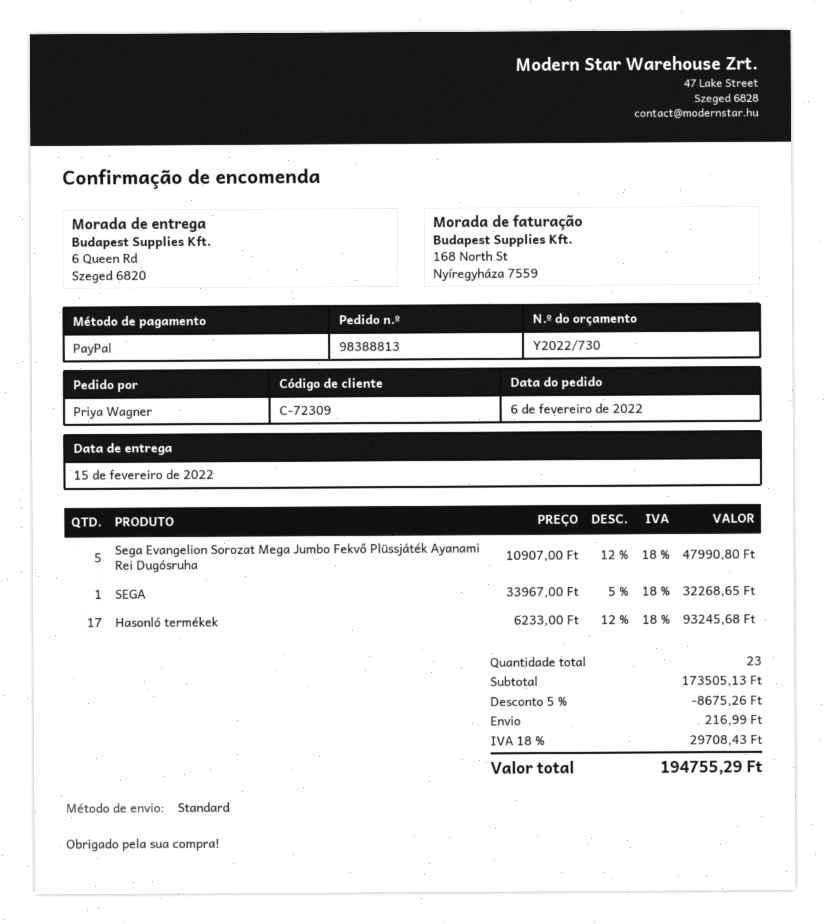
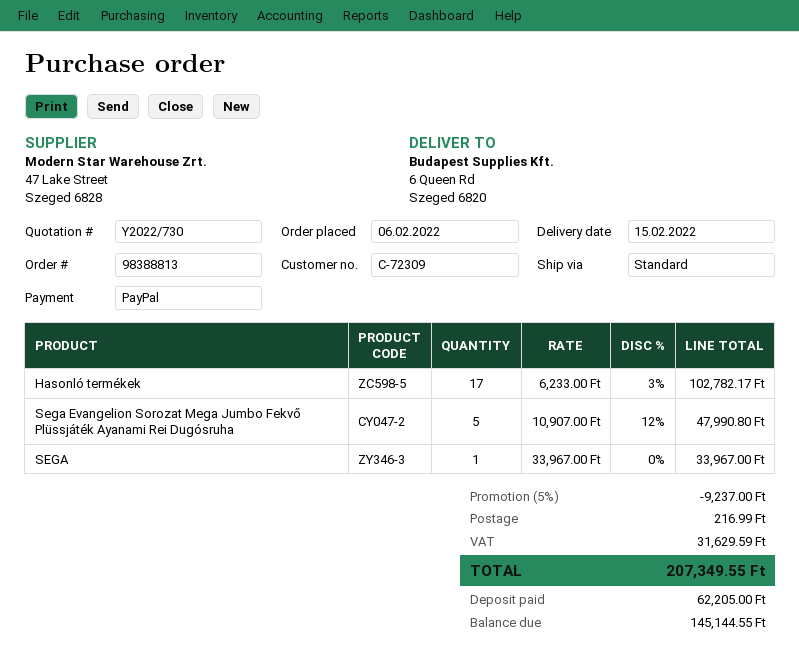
SEGA: 1 x 33967.00 - 5% = 32268.65 -> 1 x 33967.00 = 33967.00
Hasonló termékek: 17 x 6233.00 - 12% = 93245.68 -> 17 x 6233.00 - 3% = 102782.17
discount: 5% = 8675.26 -> 5% = 9237.00
tax: 29708.43 -> 31629.59
total: 194755.29 -> 207349.55

